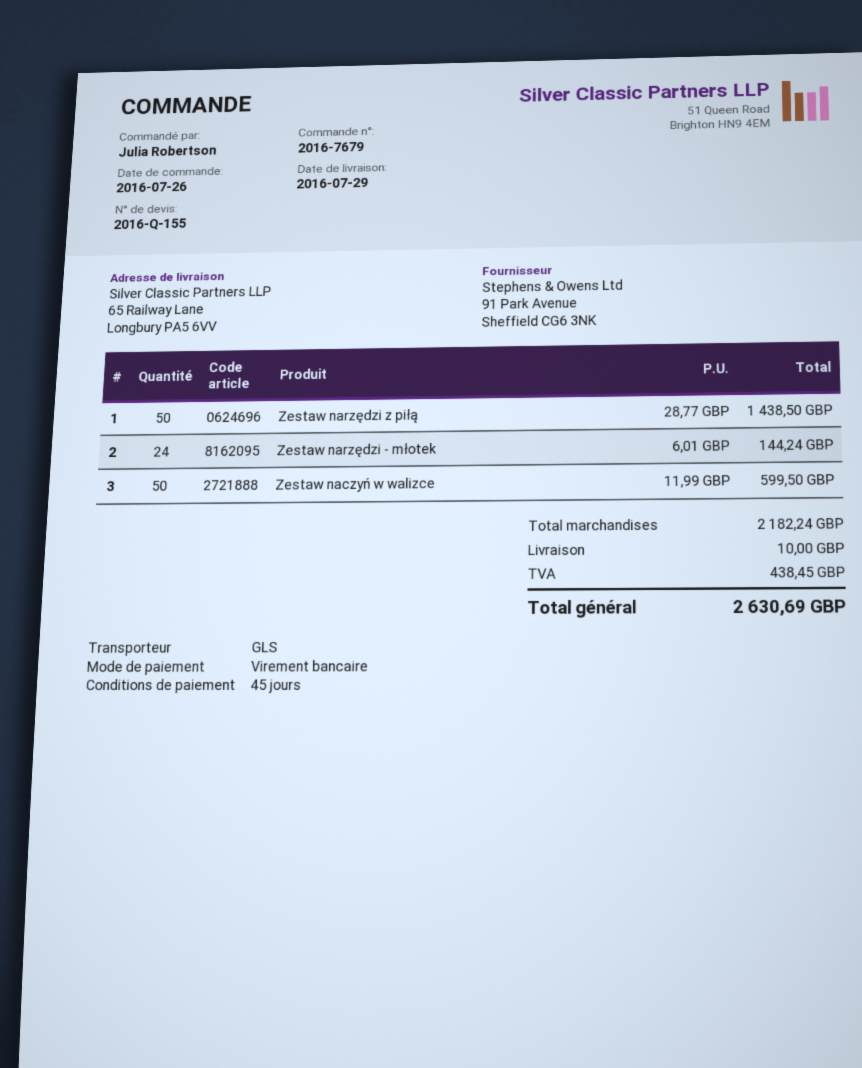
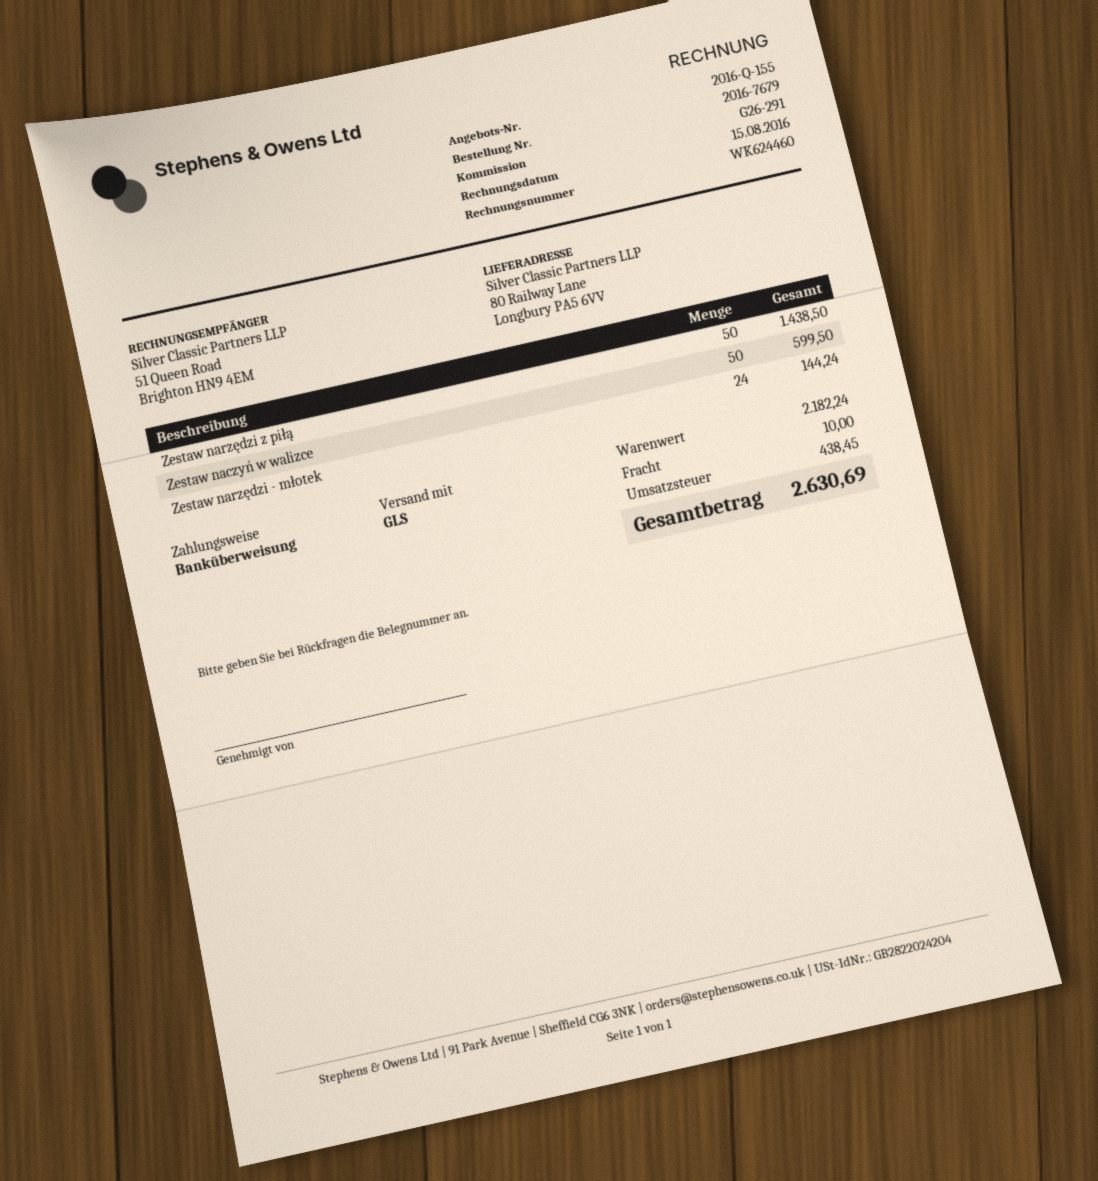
ship to: 65 Railway Lane, Longbury PA5 6VV -> 80 Railway Lane, Longbury PA5 6VV

